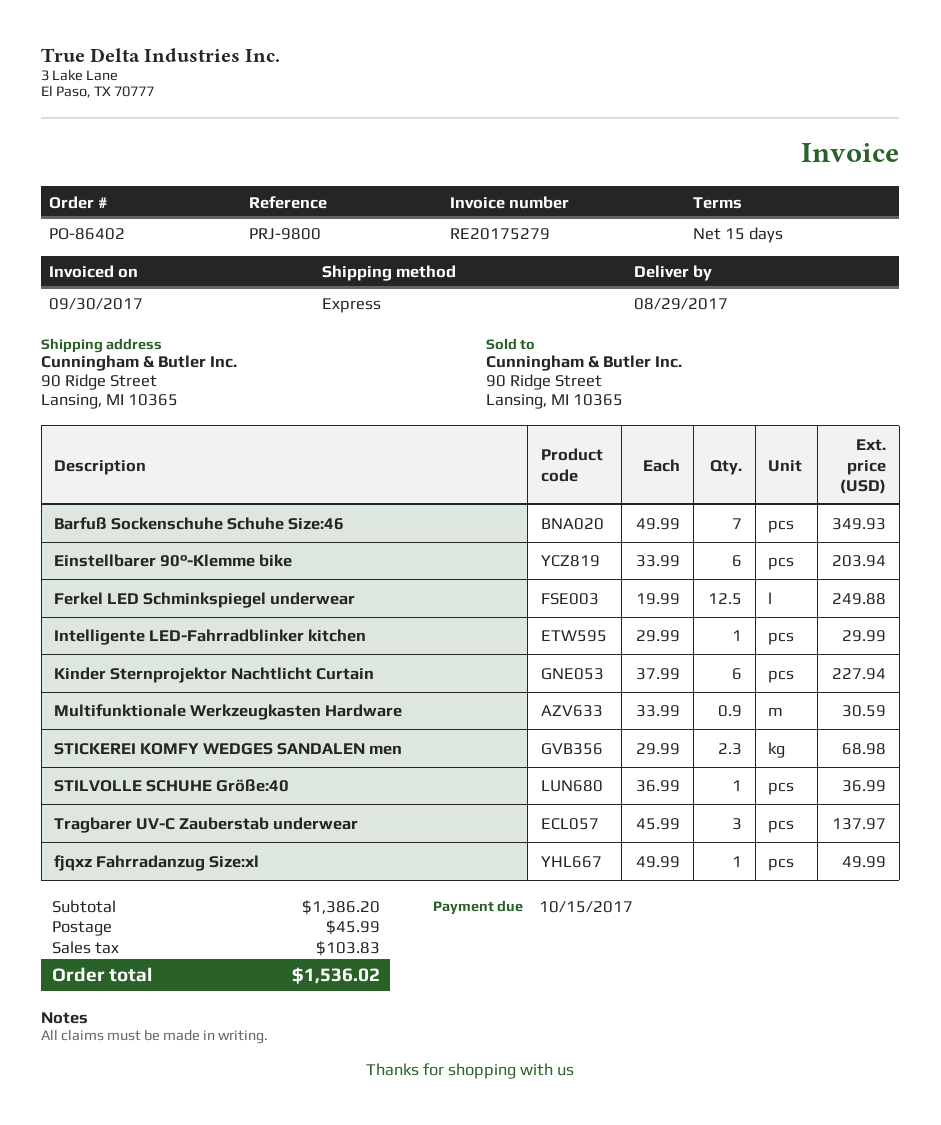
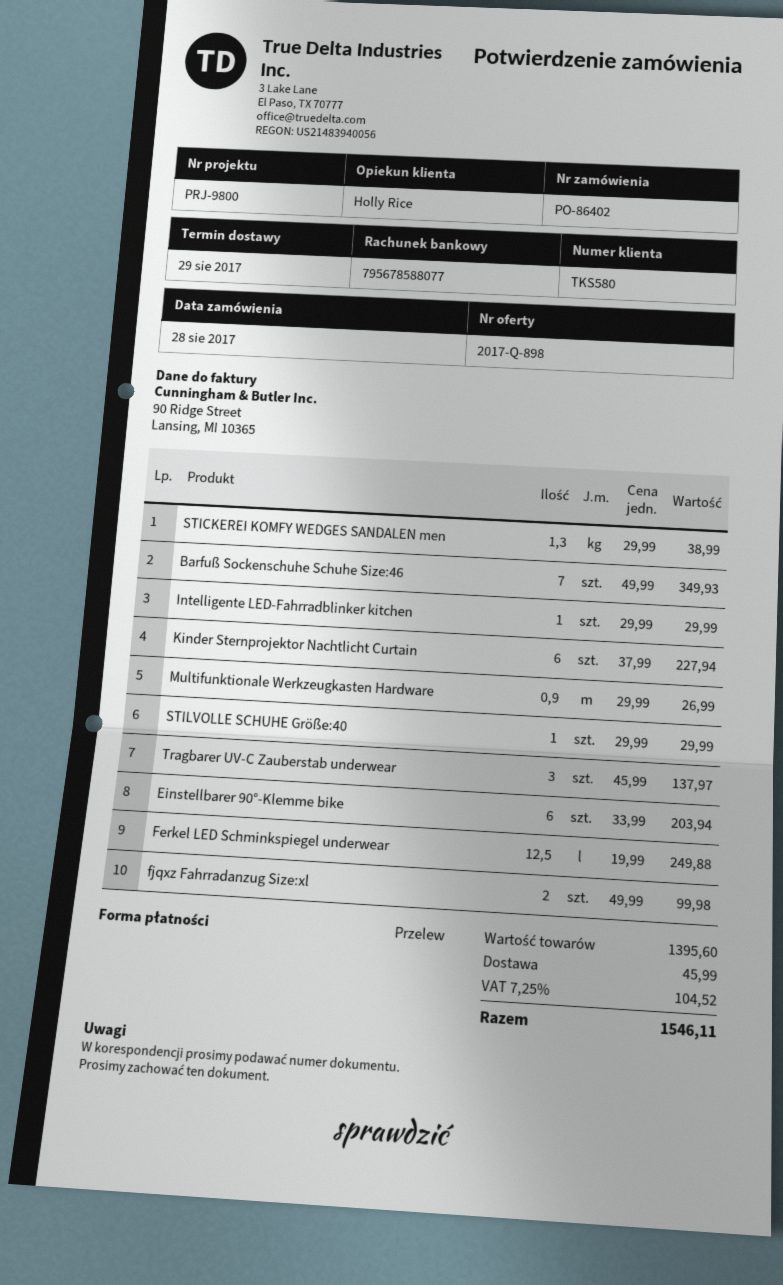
Multifunktionale Werkzeugkasten Hardware: 0.9 x 33.99 = 30.59 -> 0.9 x 29.99 = 26.99
STICKEREI KOMFY WEDGES SANDALEN men: 2.3 x 29.99 = 68.98 -> 1.3 x 29.99 = 38.99
STILVOLLE SCHUHE Größe:40: 1 x 36.99 = 36.99 -> 1 x 29.99 = 29.99
fjqxz Fahrradanzug Size:xl: 1 x 49.99 = 49.99 -> 2 x 49.99 = 99.98
subtotal: 1386.20 -> 1395.60
tax: 103.83 -> 104.52
total: 1536.02 -> 1546.11

